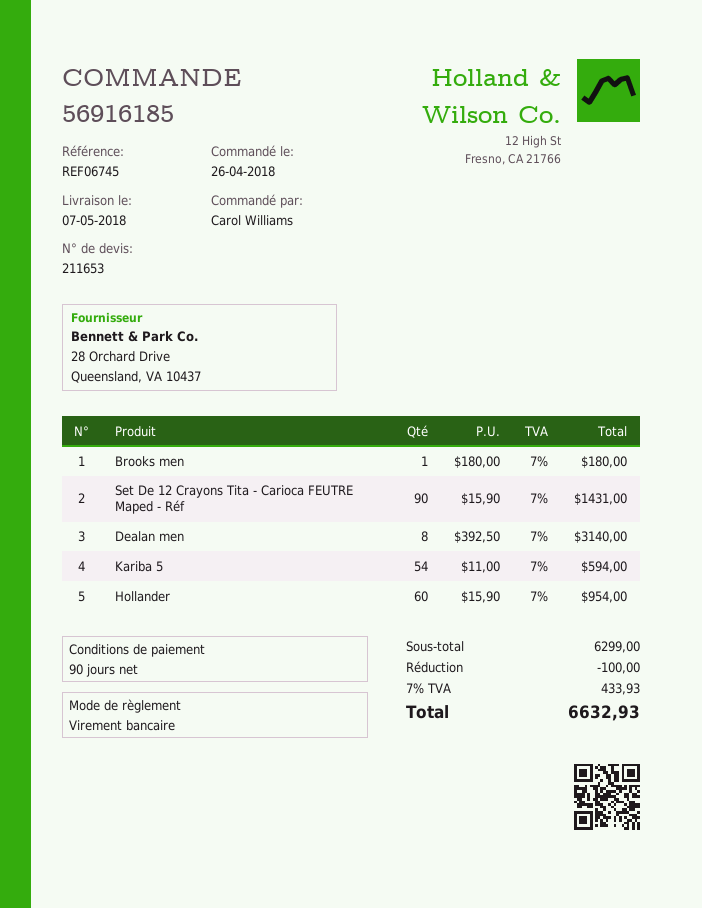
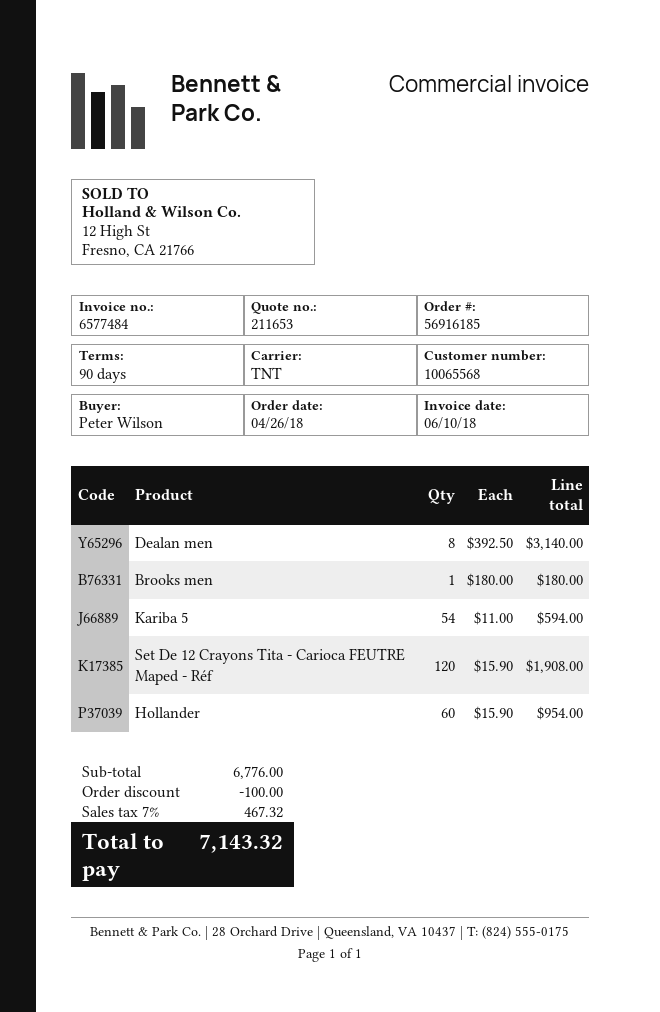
ordered by: Carol Williams -> Peter Wilson
Set De 12 Crayons Tita - Carioca FEUTRE Maped - Réf: 90 x 15.90 = 1431.00 -> 120 x 15.90 = 1908.00
subtotal: 6299.00 -> 6776.00
tax: 7% = 433.93 -> 7% = 467.32
total: 6632.93 -> 7143.32

